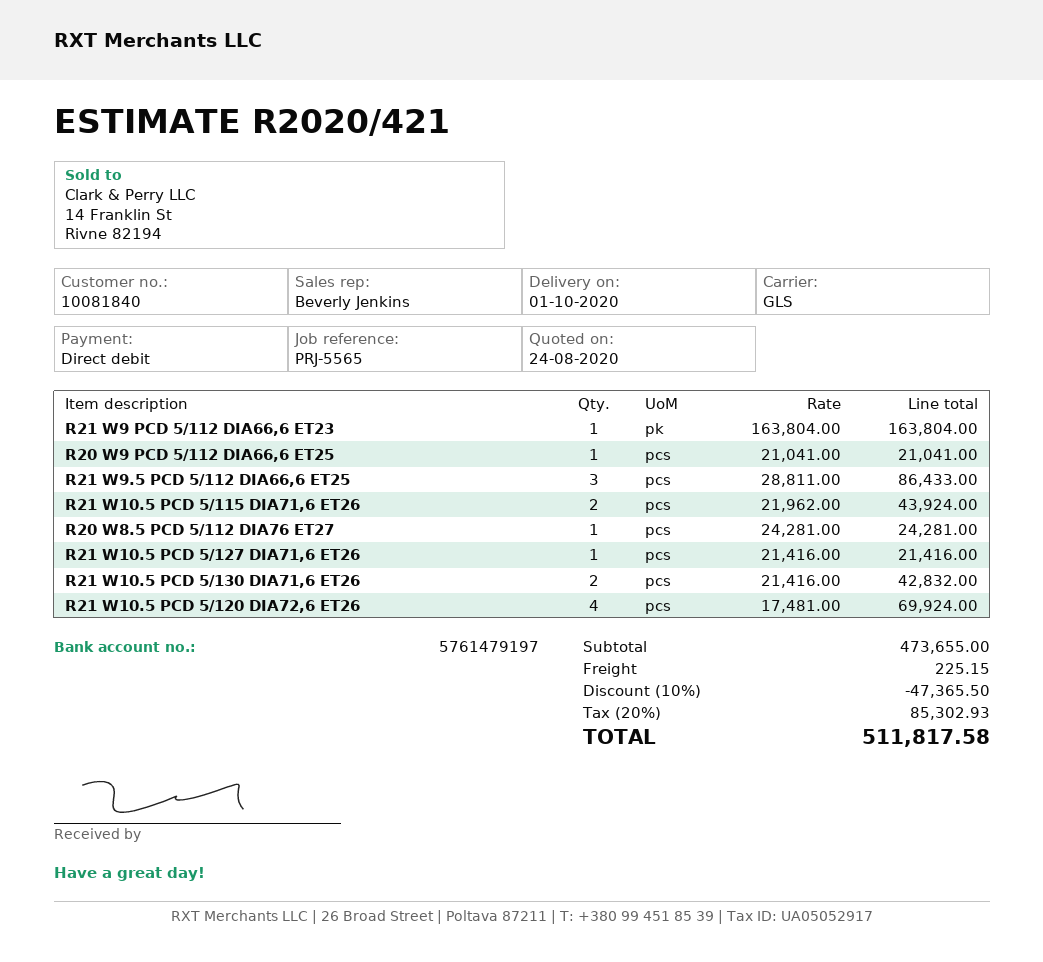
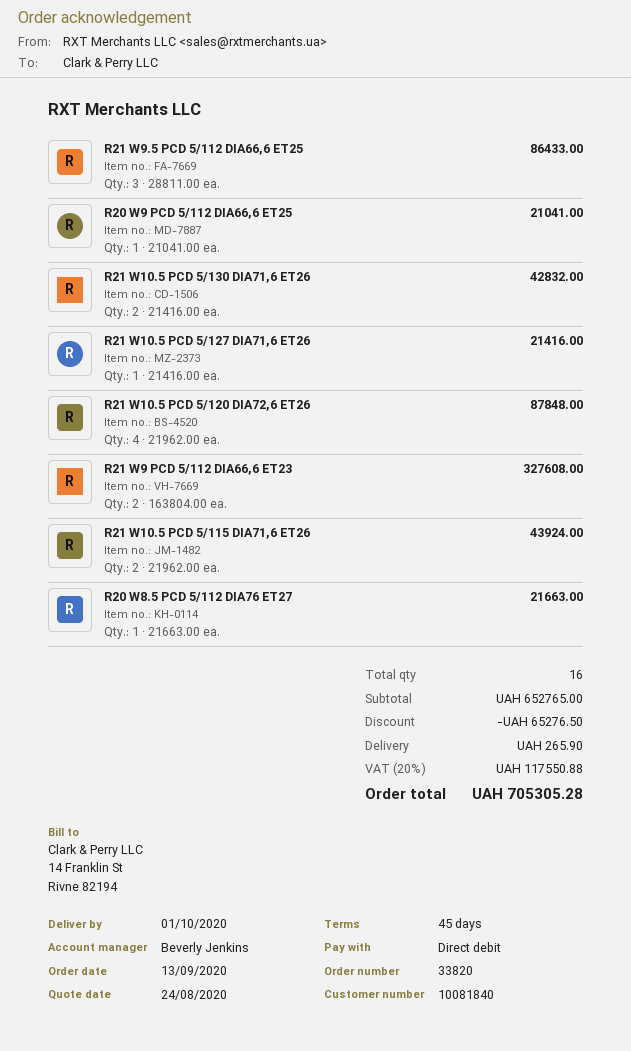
R21 W9 PCD 5/112 DIA66,6 ET23: 1 x 163804.00 = 163804.00 -> 2 x 163804.00 = 327608.00
R20 W8.5 PCD 5/112 DIA76 ET27: 1 x 24281.00 = 24281.00 -> 1 x 21663.00 = 21663.00
R21 W10.5 PCD 5/120 DIA72,6 ET26: 4 x 17481.00 = 69924.00 -> 4 x 21962.00 = 87848.00
subtotal: 473655.00 -> 652765.00
discount: 47365.50 -> 65276.50
shipping: 225.15 -> 265.90
tax: 20% = 85302.93 -> 20% = 117550.88
total: 511817.58 -> 705305.28

